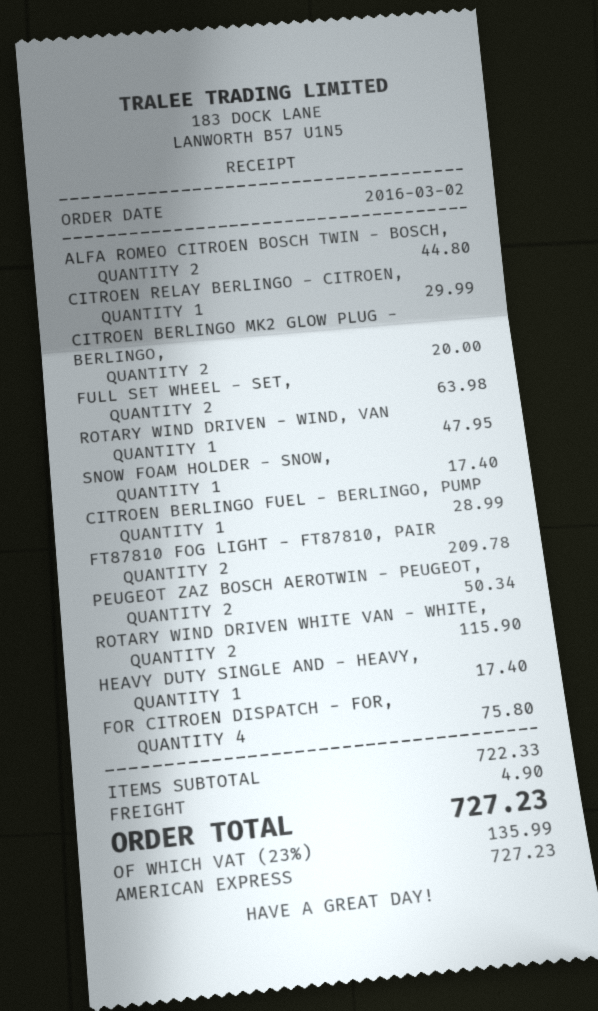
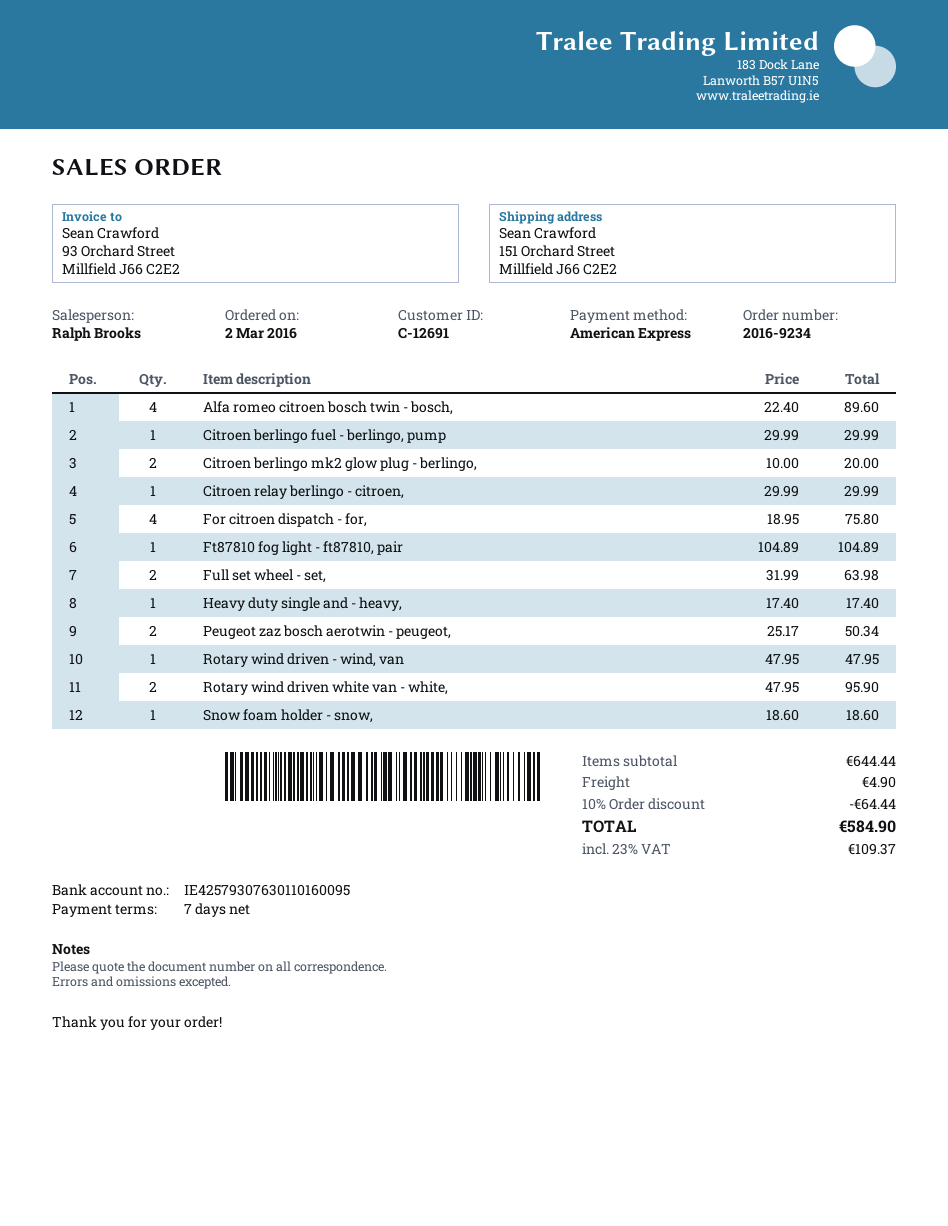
ALFA ROMEO CITROEN BOSCH TWIN - BOSCH,: 2 for 44.80 -> 4 for 89.60
SNOW FOAM HOLDER - SNOW,: 1 for 17.40 -> 1 for 18.60
CITROEN BERLINGO FUEL - BERLINGO, PUMP: 1 for 28.99 -> 1 for 29.99
FT87810 FOG LIGHT - FT87810, PAIR: 2 for 209.78 -> 1 for 104.89
ROTARY WIND DRIVEN WHITE VAN - WHITE,: 2 for 115.90 -> 2 for 95.90
subtotal: 722.33 -> 644.44
discount: none -> 10% = 64.44
tax: 23% = 135.99 -> 23% = 109.37
total: 727.23 -> 584.90

